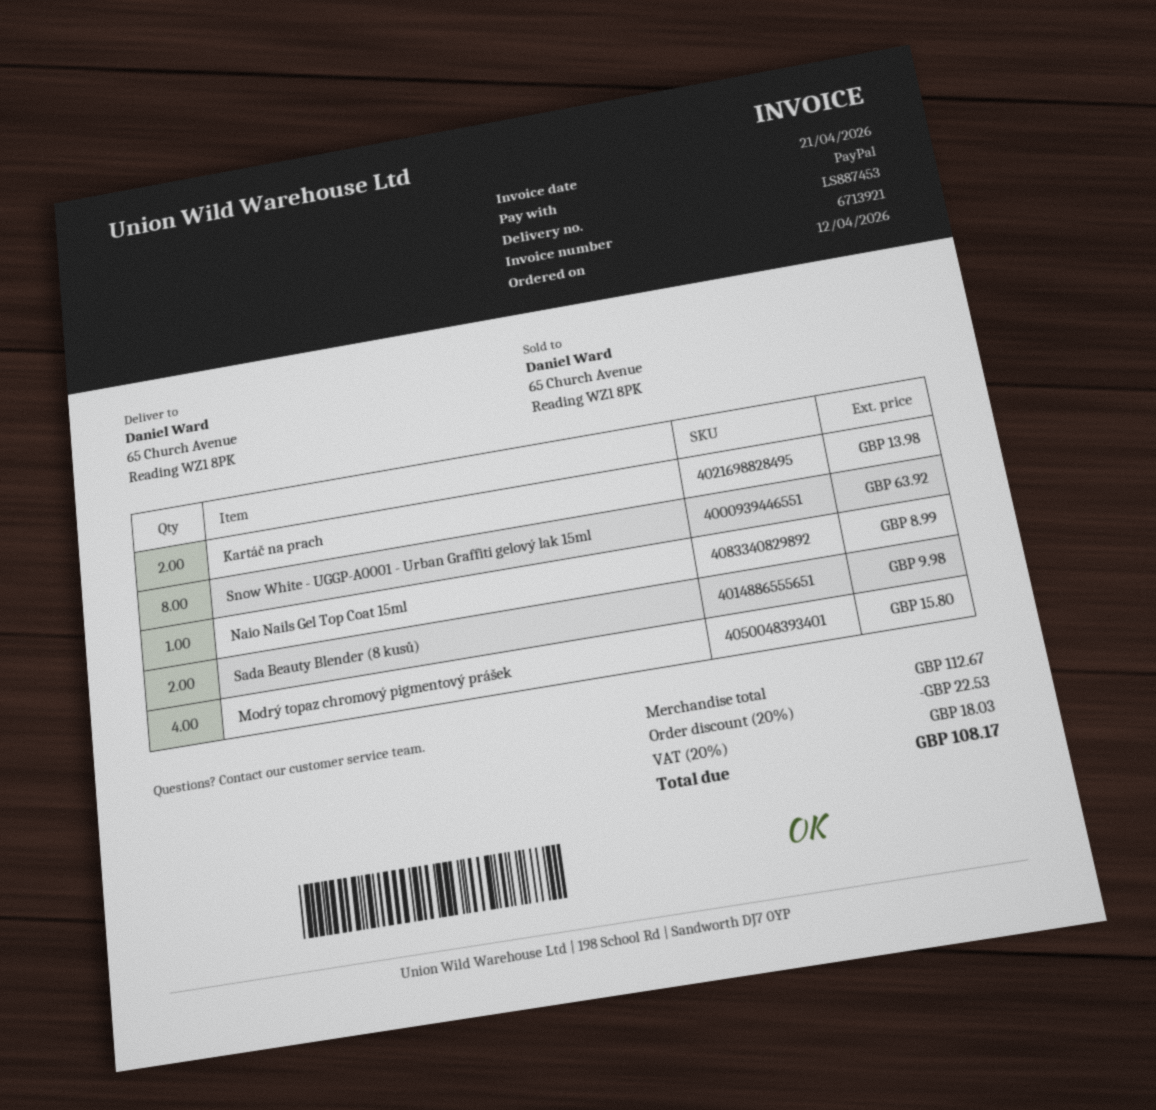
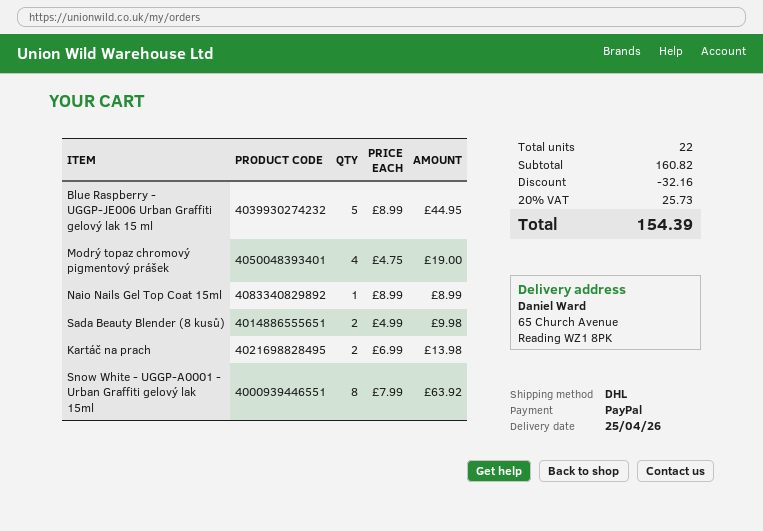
Modrý topaz chromový pigmentový prášek: 4 for 15.80 -> 4 for 19.00
Blue Raspberry - UGGP-JE006 Urban Graffiti gelový lak 15 ml: none -> 5 for 44.95
subtotal: 112.67 -> 160.82
discount: 22.53 -> 32.16
tax: 20% = 18.03 -> 20% = 25.73
total: 108.17 -> 154.39

